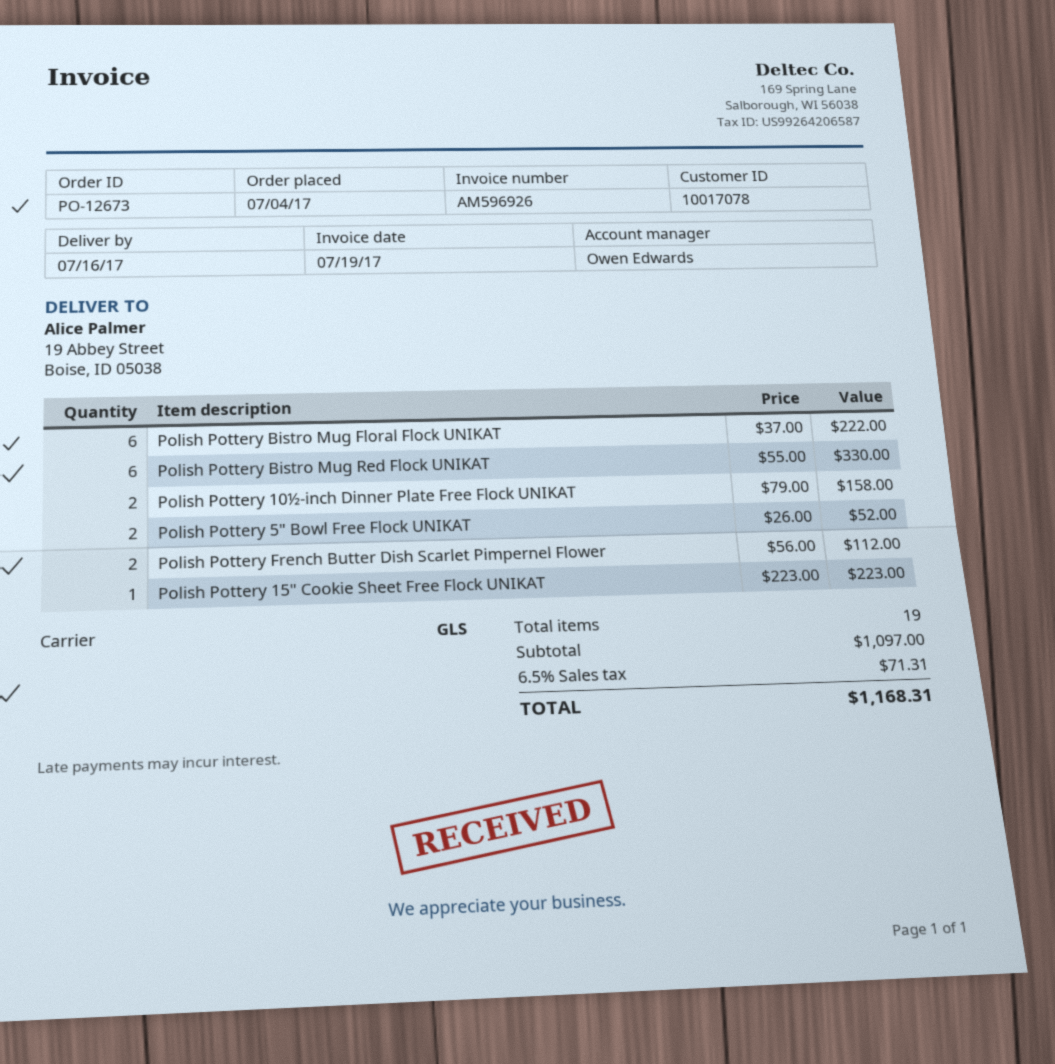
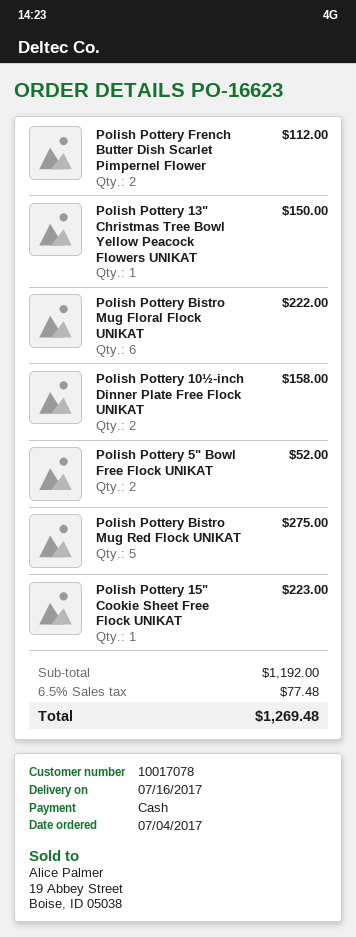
order number: PO-12673 -> PO-16623
Polish Pottery Bistro Mug Red Flock UNIKAT: 6 for 330.00 -> 5 for 275.00
Polish Pottery 13" Christmas Tree Bowl Yellow Peacock Flowers UNIKAT: none -> 1 for 150.00
subtotal: 1097.00 -> 1192.00
tax: 6.5% = 71.31 -> 6.5% = 77.48
total: 1168.31 -> 1269.48

